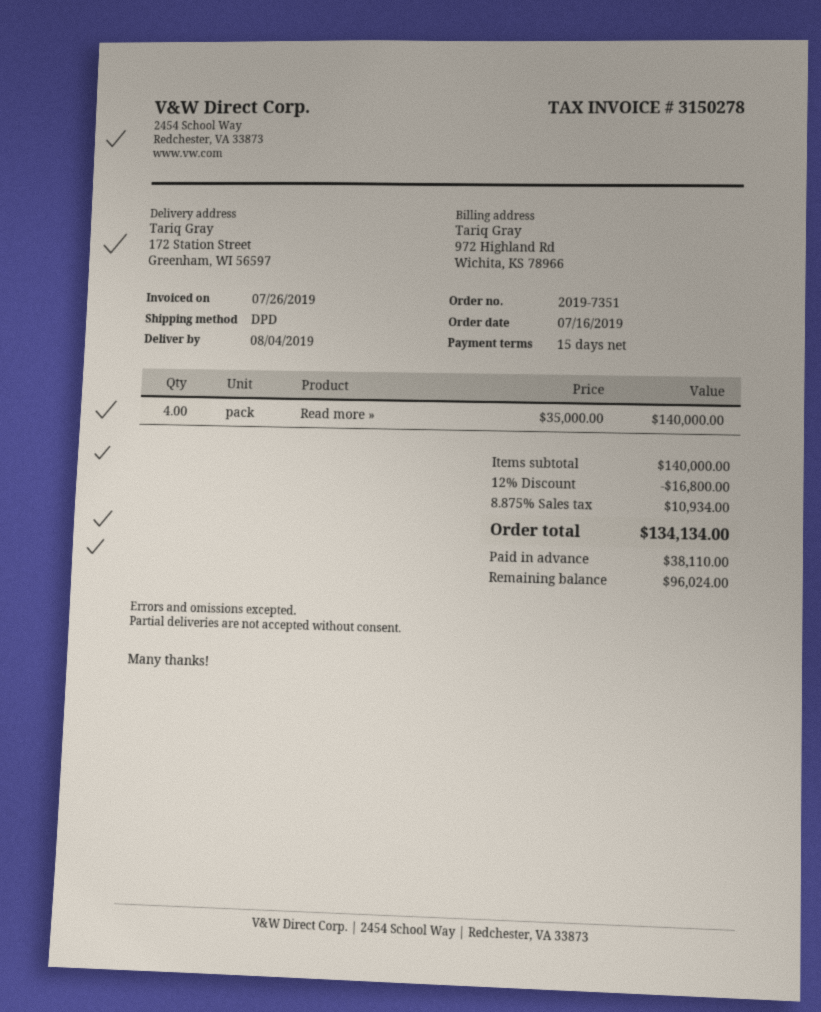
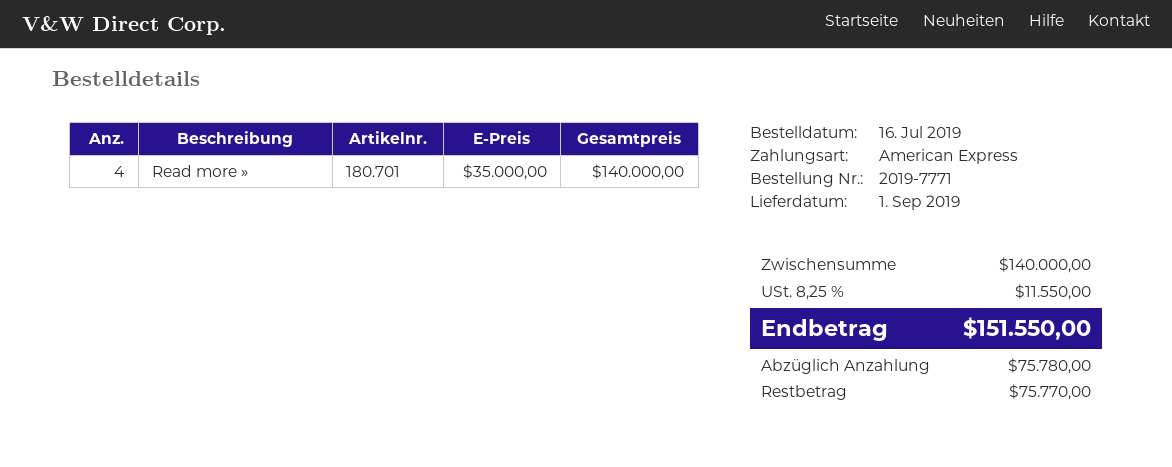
order number: 2019-7351 -> 2019-7771
delivery date: 2019-08-04 -> 2019-09-01
discount: 12% = 16800.00 -> none
tax: 8.875% = 10934.00 -> 8.25% = 11550.00
total: 134134.00 -> 151550.00
deposit: 38110.00 -> 75780.00
balance: 96024.00 -> 75770.00

